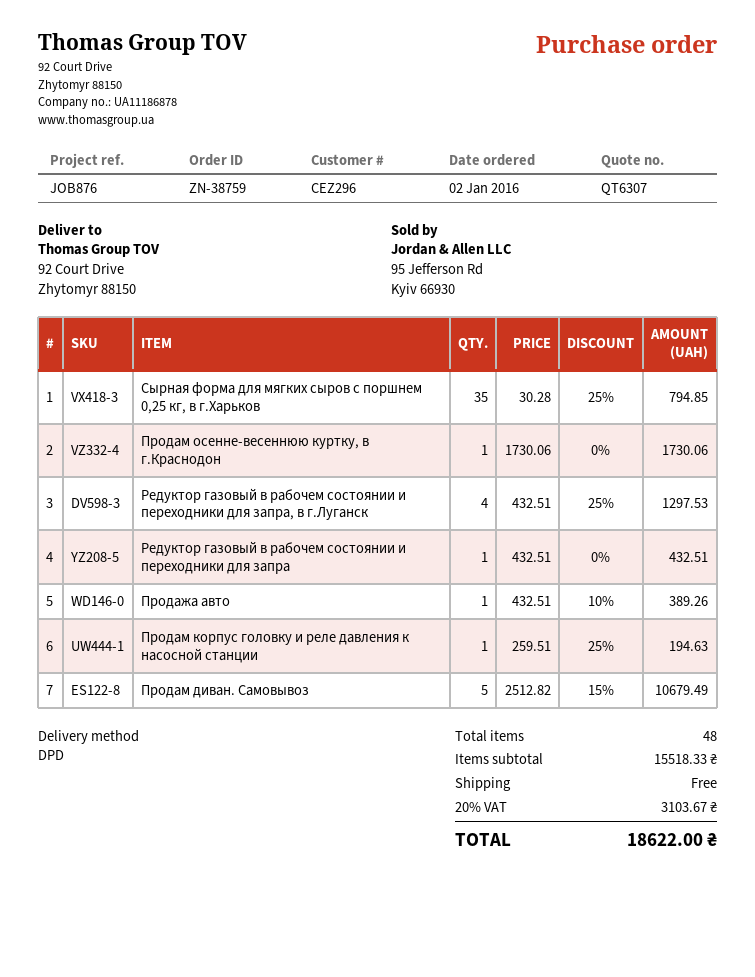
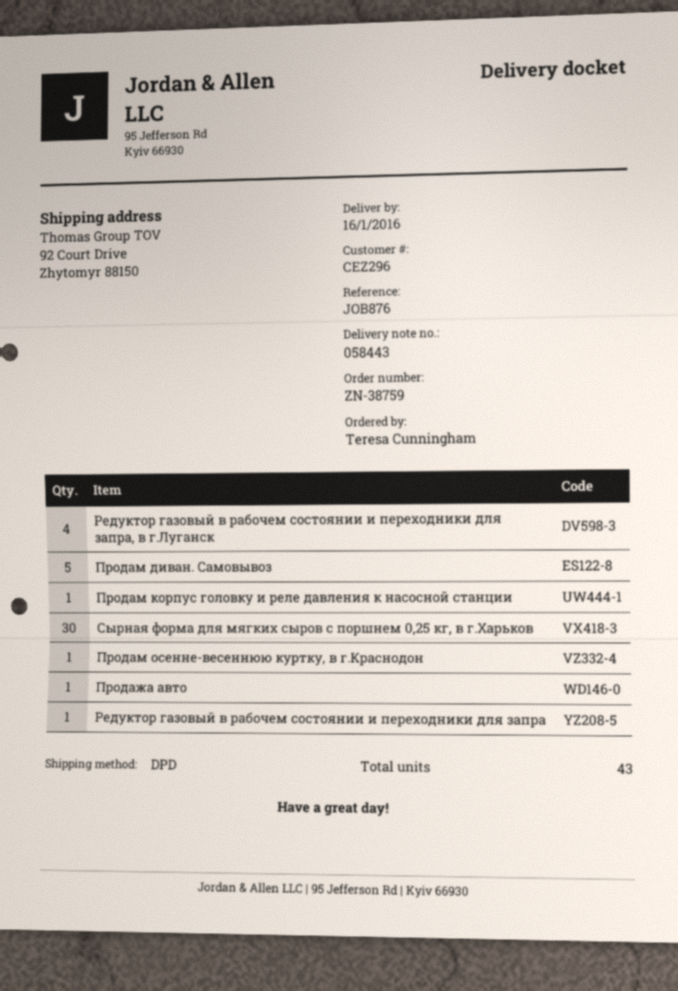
Сырная форма для мягких сыров с поршнем 0,25 кг, в г.Харьков: 35 -> 30
total quantity: 48 -> 43

